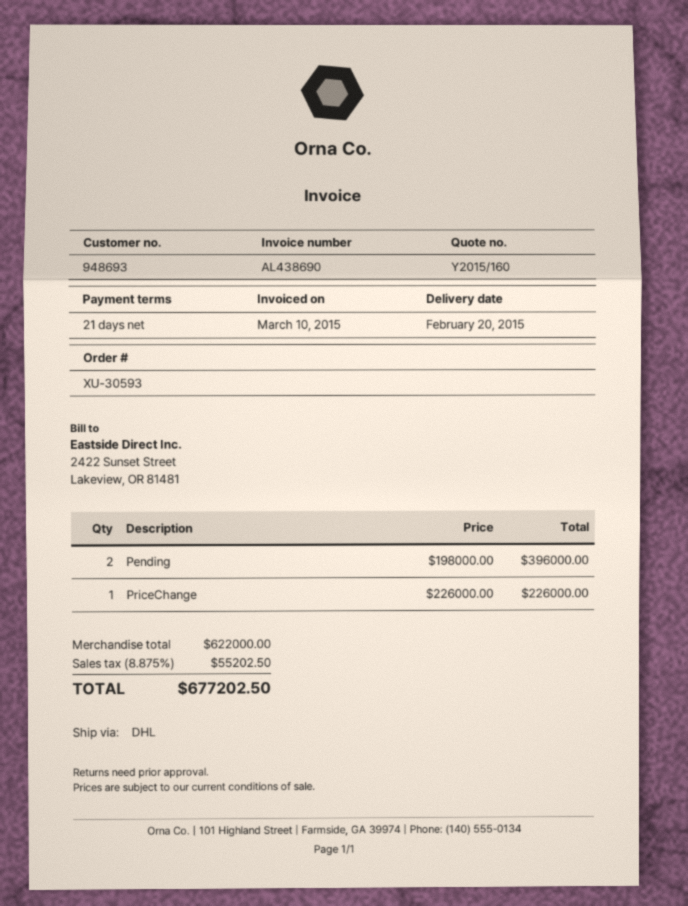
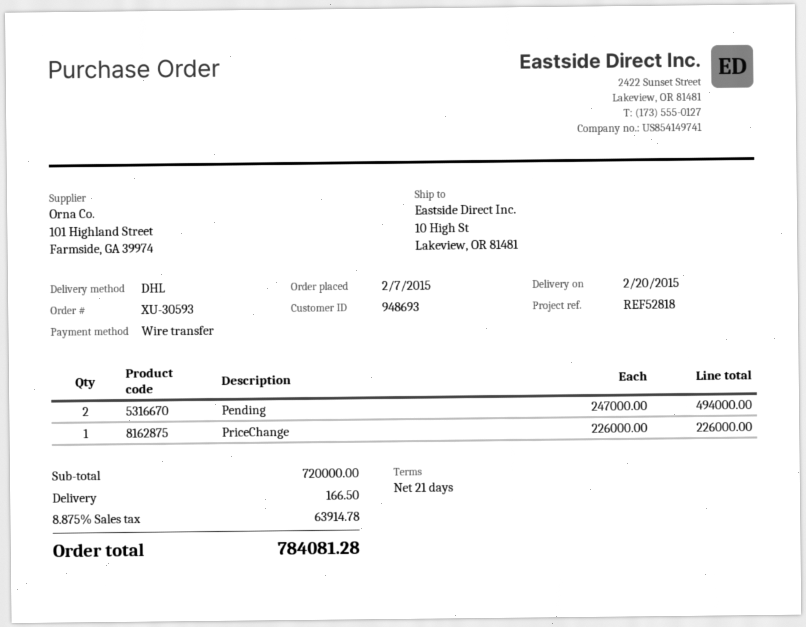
Pending: 2 x 198000.00 = 396000.00 -> 2 x 247000.00 = 494000.00
subtotal: 622000.00 -> 720000.00
shipping: none -> 166.50
tax: 8.875% = 55202.50 -> 8.875% = 63914.78
total: 677202.50 -> 784081.28

